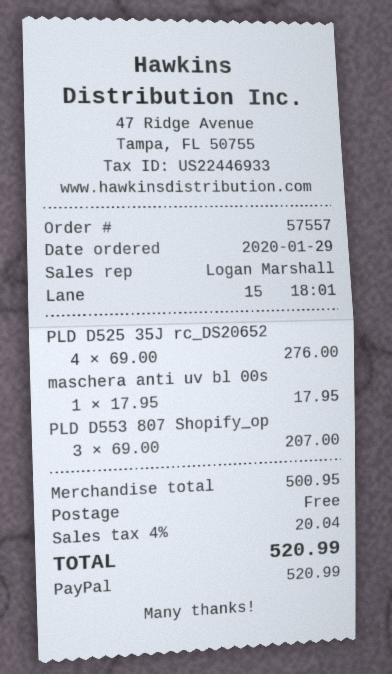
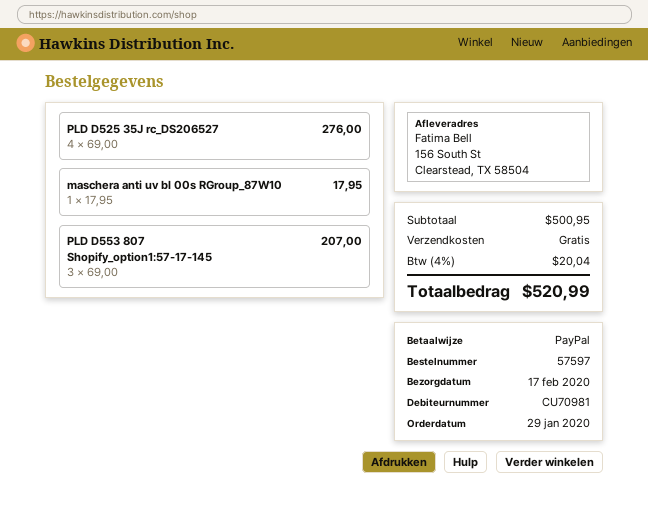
order number: 57557 -> 57597

